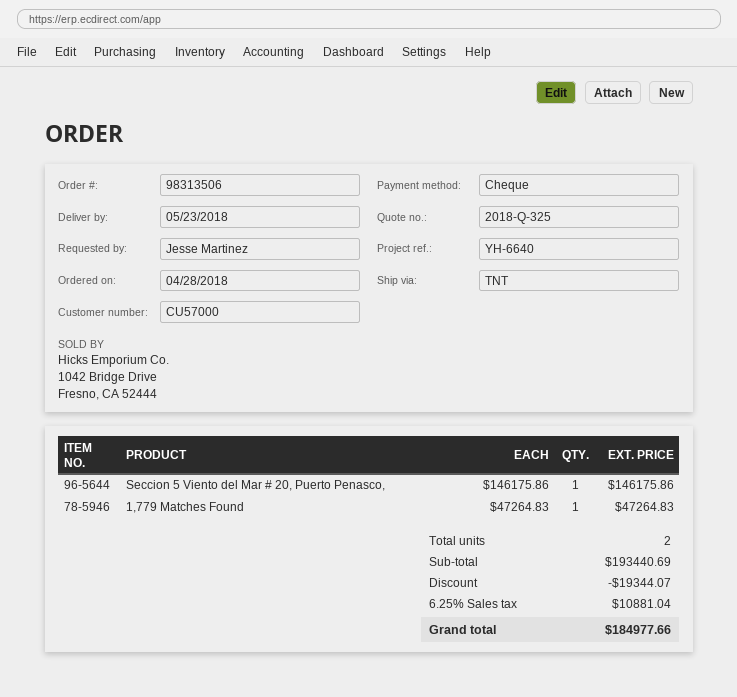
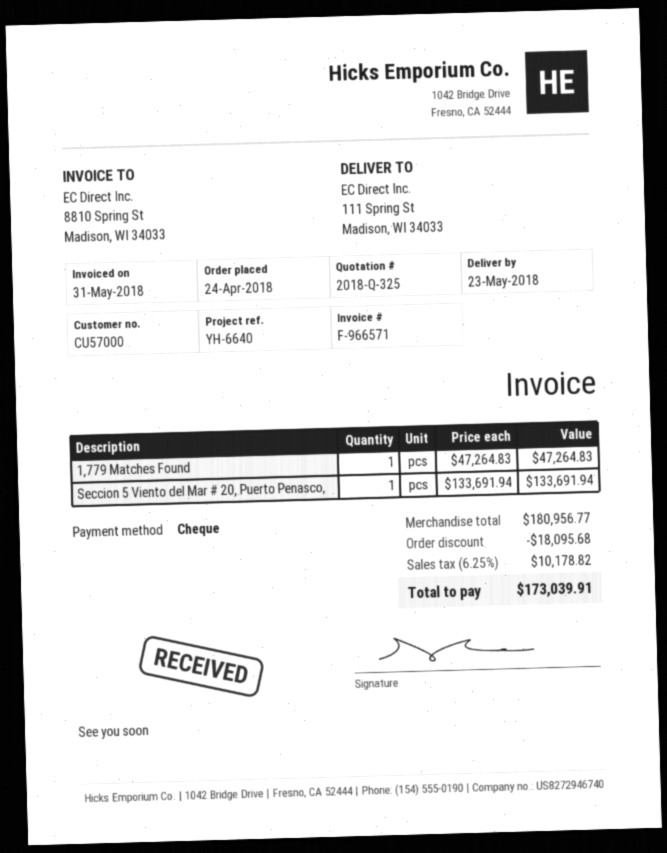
order date: 2018-04-28 -> 2018-04-24
Seccion 5 Viento del Mar # 20, Puerto Penasco,: 1 x 146175.86 = 146175.86 -> 1 x 133691.94 = 133691.94
subtotal: 193440.69 -> 180956.77
discount: 19344.07 -> 18095.68
tax: 6.25% = 10881.04 -> 6.25% = 10178.82
total: 184977.66 -> 173039.91

